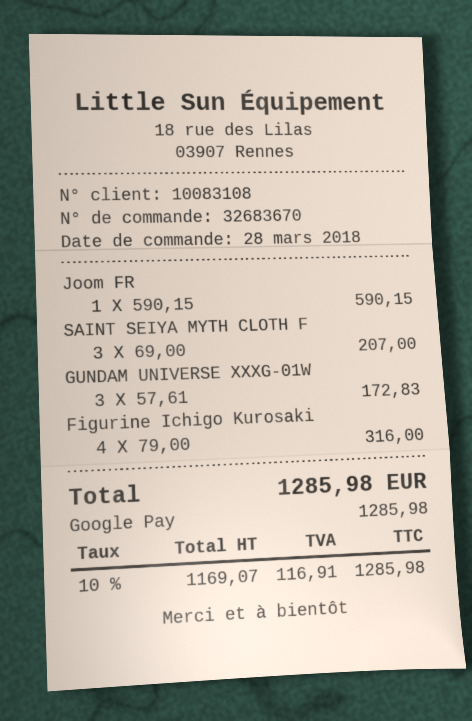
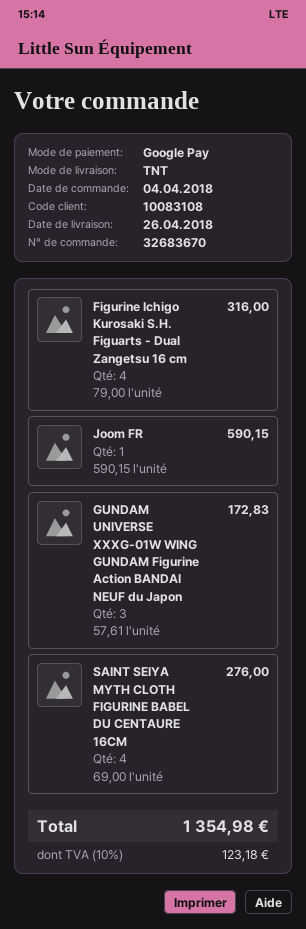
order date: 2018-03-28 -> 2018-04-04
SAINT SEIYA MYTH CLOTH F: 3 x 69.00 = 207.00 -> 4 x 69.00 = 276.00
tax: 10% = 116.91 -> 10% = 123.18
total: 1285.98 -> 1354.98

